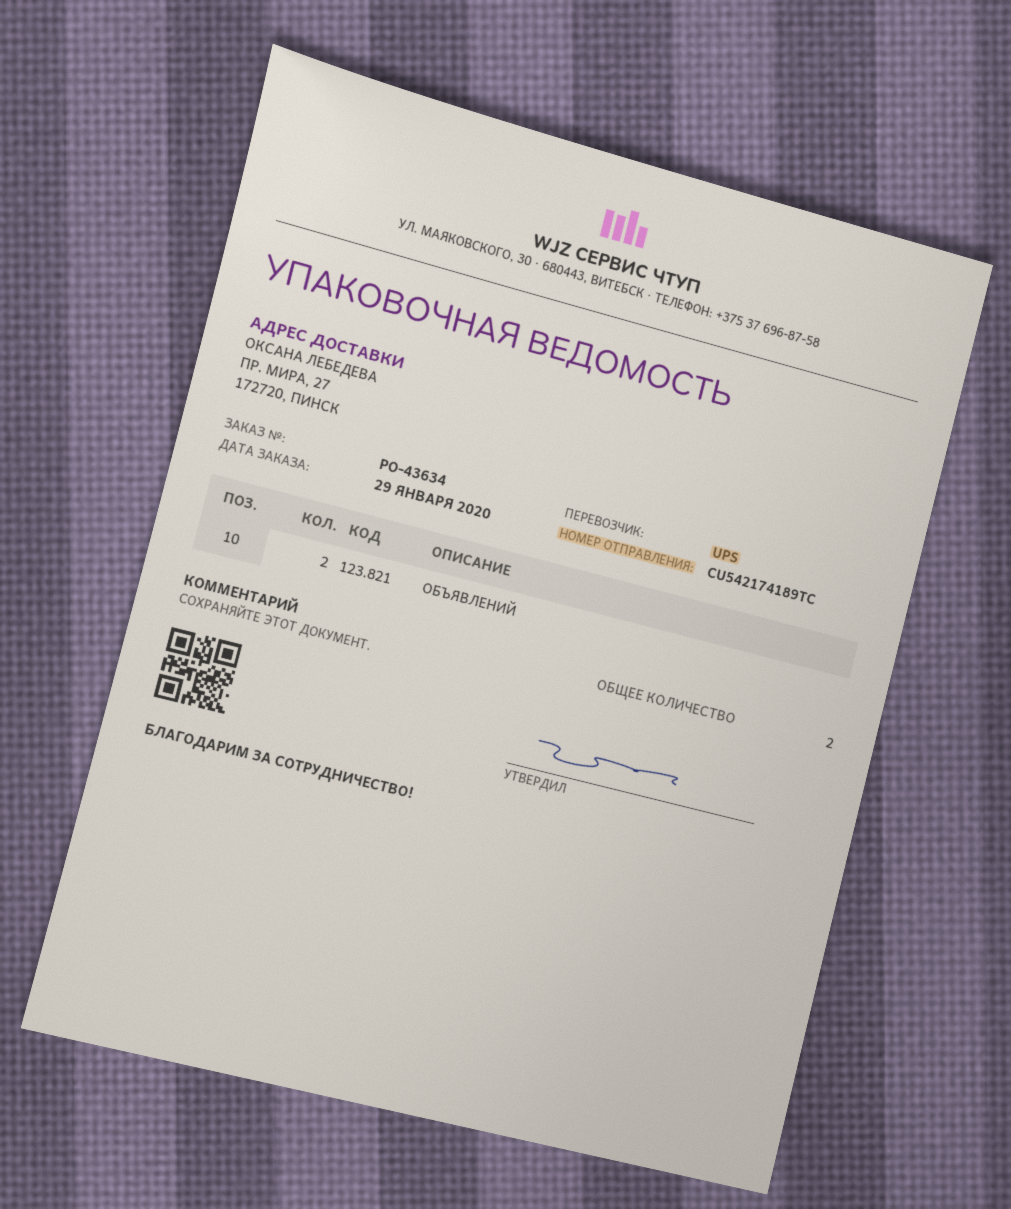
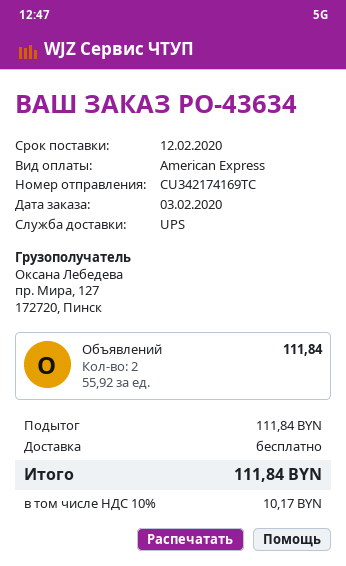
order date: 2020-01-29 -> 2020-02-03
tracking number: CU542174189TC -> CU342174169TC
ship to: ПР. МИРА, 27, 172720, ПИНСК -> пр. Мира, 127, 172720, Пинск

